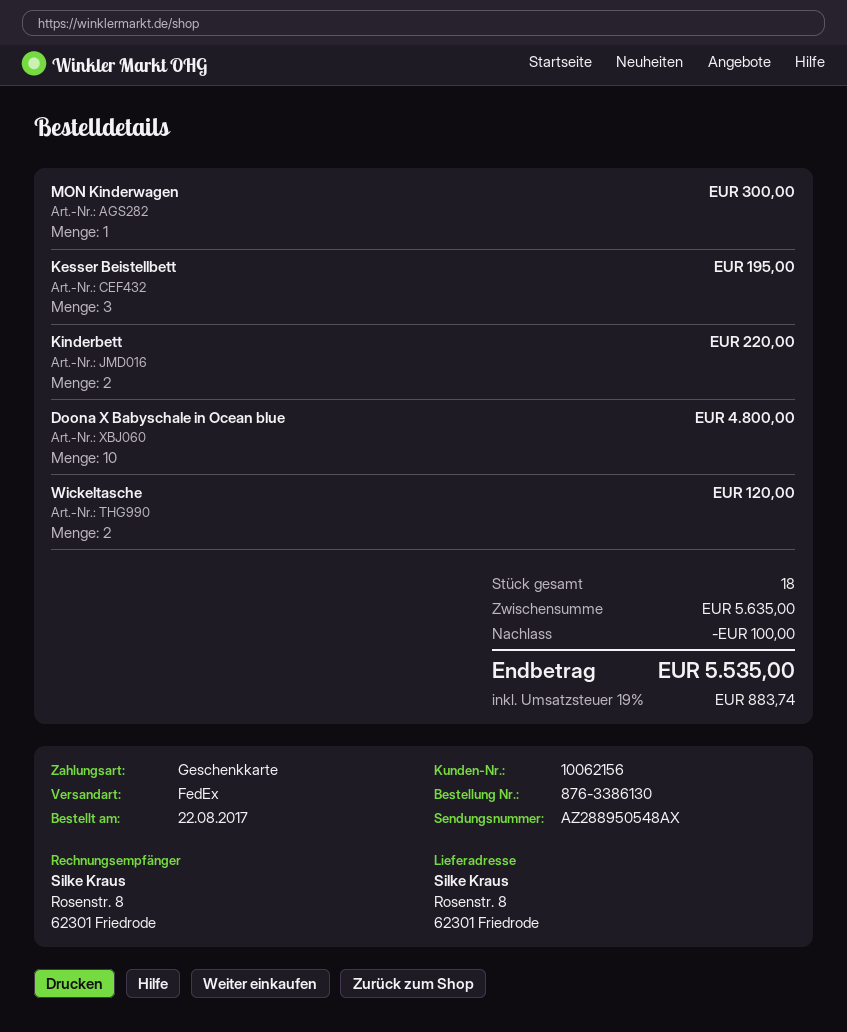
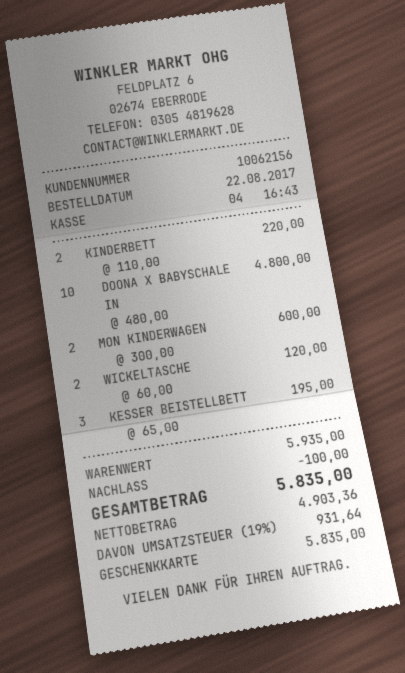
MON Kinderwagen: 1 for 300.00 -> 2 for 600.00
subtotal: 5635.00 -> 5935.00
tax: 19% = 883.74 -> 19% = 931.64
total: 5535.00 -> 5835.00

